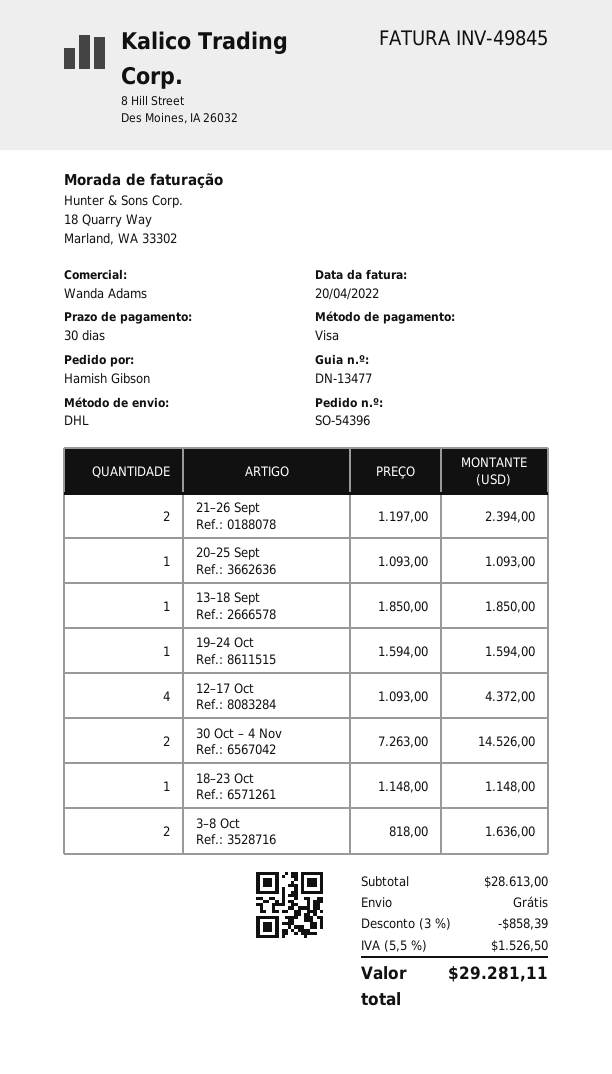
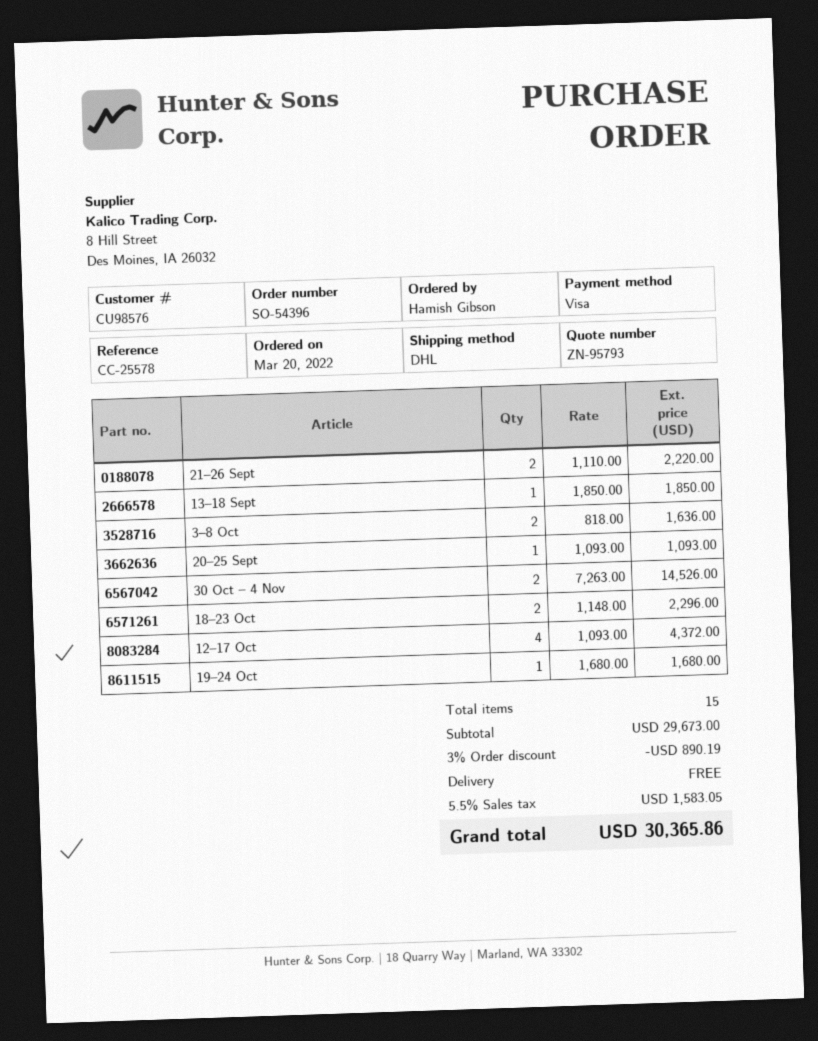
21–26 Sept: 2 x 1197.00 = 2394.00 -> 2 x 1110.00 = 2220.00
19–24 Oct: 1 x 1594.00 = 1594.00 -> 1 x 1680.00 = 1680.00
18–23 Oct: 1 x 1148.00 = 1148.00 -> 2 x 1148.00 = 2296.00
subtotal: 28613.00 -> 29673.00
discount: 3% = 858.39 -> 3% = 890.19
tax: 5.5% = 1526.50 -> 5.5% = 1583.05
total: 29281.11 -> 30365.86

